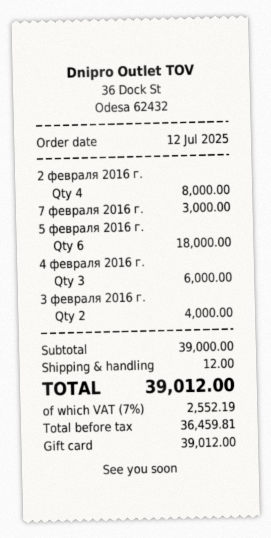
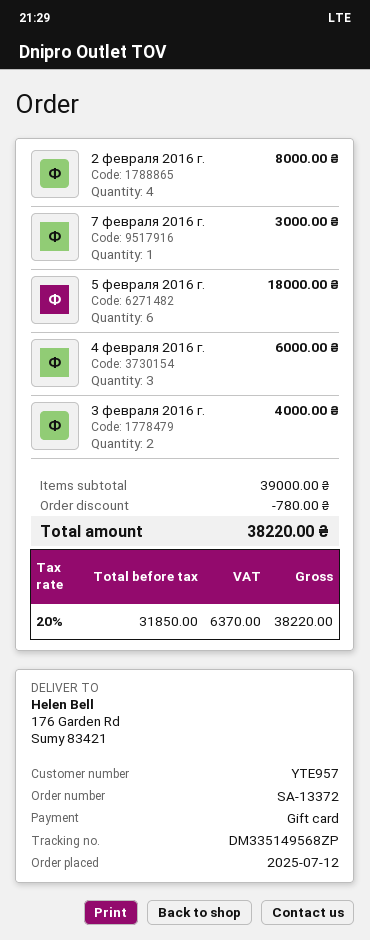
discount: none -> 780.00
shipping: 12.00 -> none
net: 36459.81 -> 31850.00
tax: 7% = 2552.19 -> 20% = 6370.00
total: 39012.00 -> 38220.00

